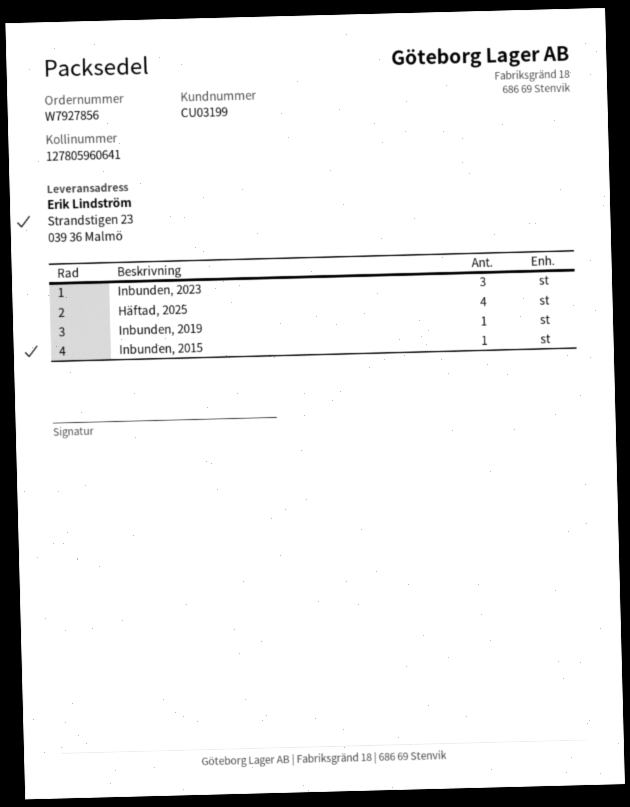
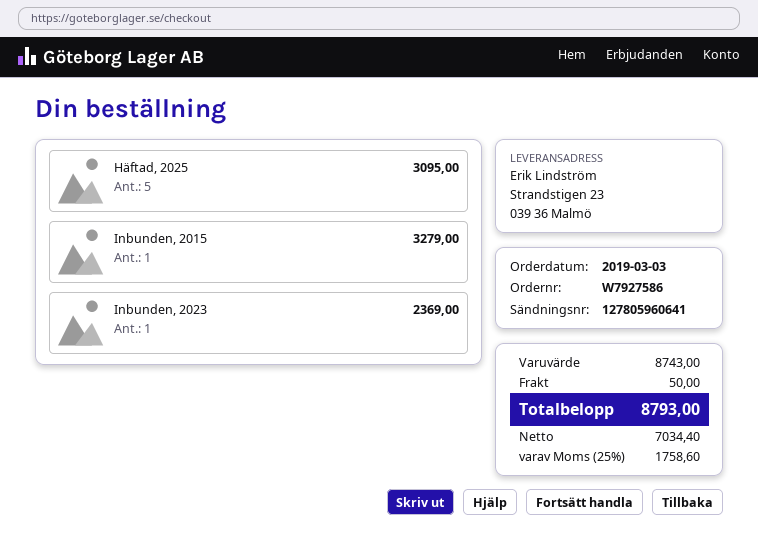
order number: W7927856 -> W7927586
Inbunden, 2023: 3 -> 1
Häftad, 2025: 4 -> 5
Inbunden, 2019: 1 -> none

